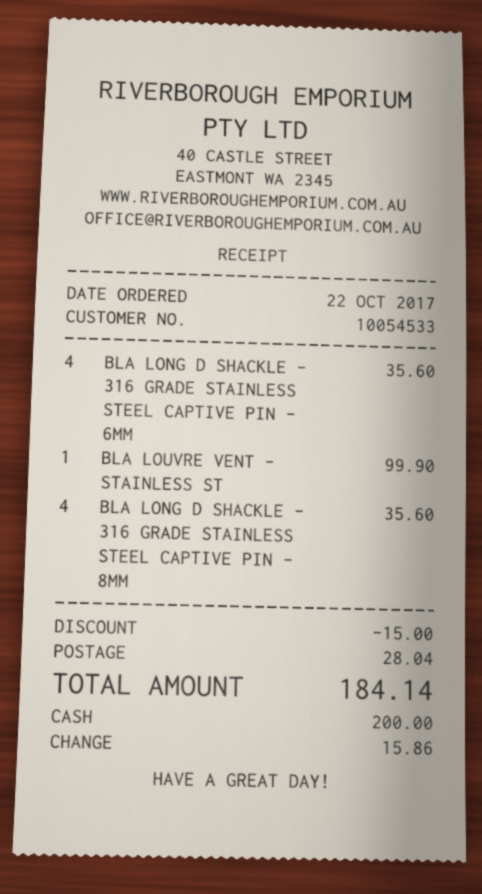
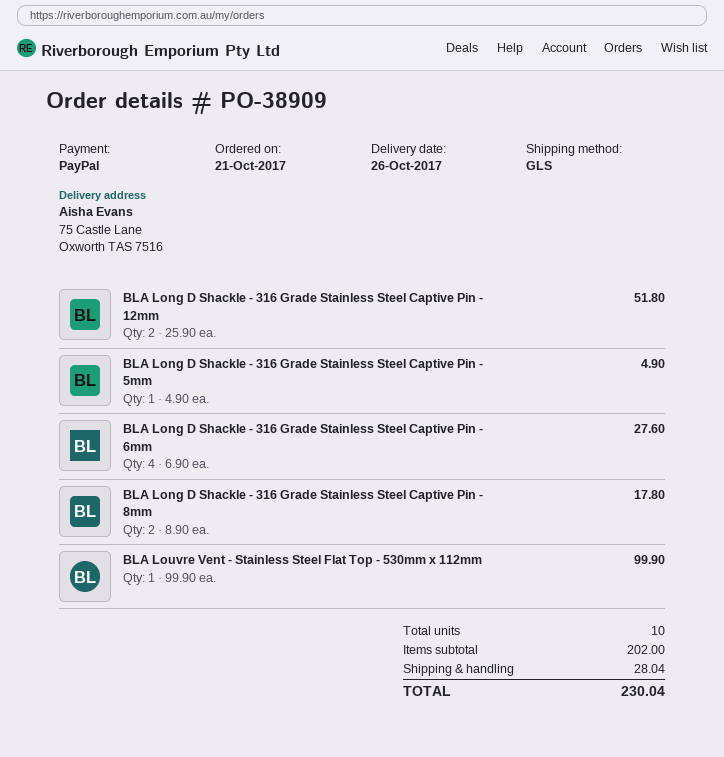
order date: 2017-10-22 -> 2017-10-21
payment method: cash -> PayPal
BLA LONG D SHACKLE - 316 GRADE STAINLESS STEEL CAPTIVE PIN - 6MM: 4 for 35.60 -> 4 for 27.60
BLA LONG D SHACKLE - 316 GRADE STAINLESS STEEL CAPTIVE PIN - 8MM: 4 for 35.60 -> 2 for 17.80
BLA Long D Shackle - 316 Grade Stainless Steel Captive Pin - 12mm: none -> 2 for 51.80
BLA Long D Shackle - 316 Grade Stainless Steel Captive Pin - 5mm: none -> 1 for 4.90
discount: 15.00 -> none
total: 184.14 -> 230.04

